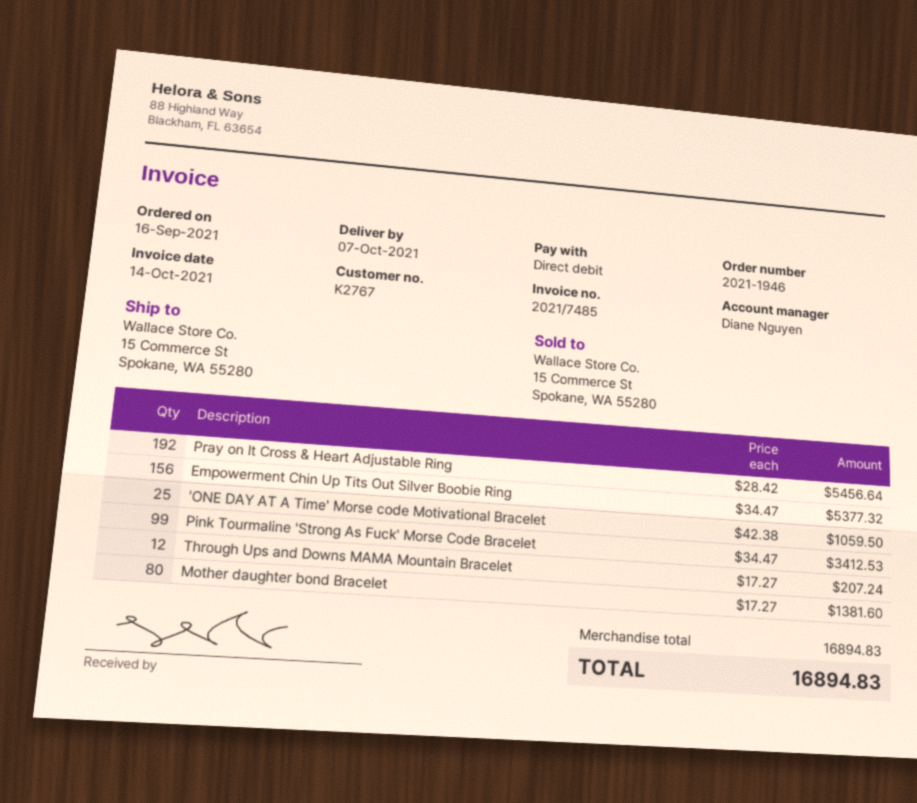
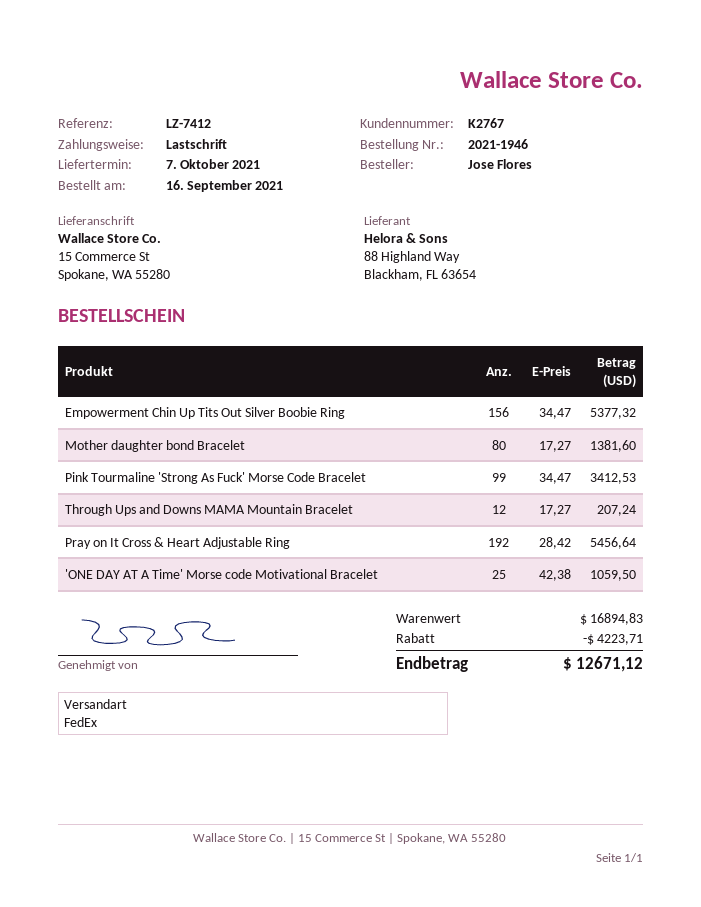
discount: none -> 4223.71
total: 16894.83 -> 12671.12

